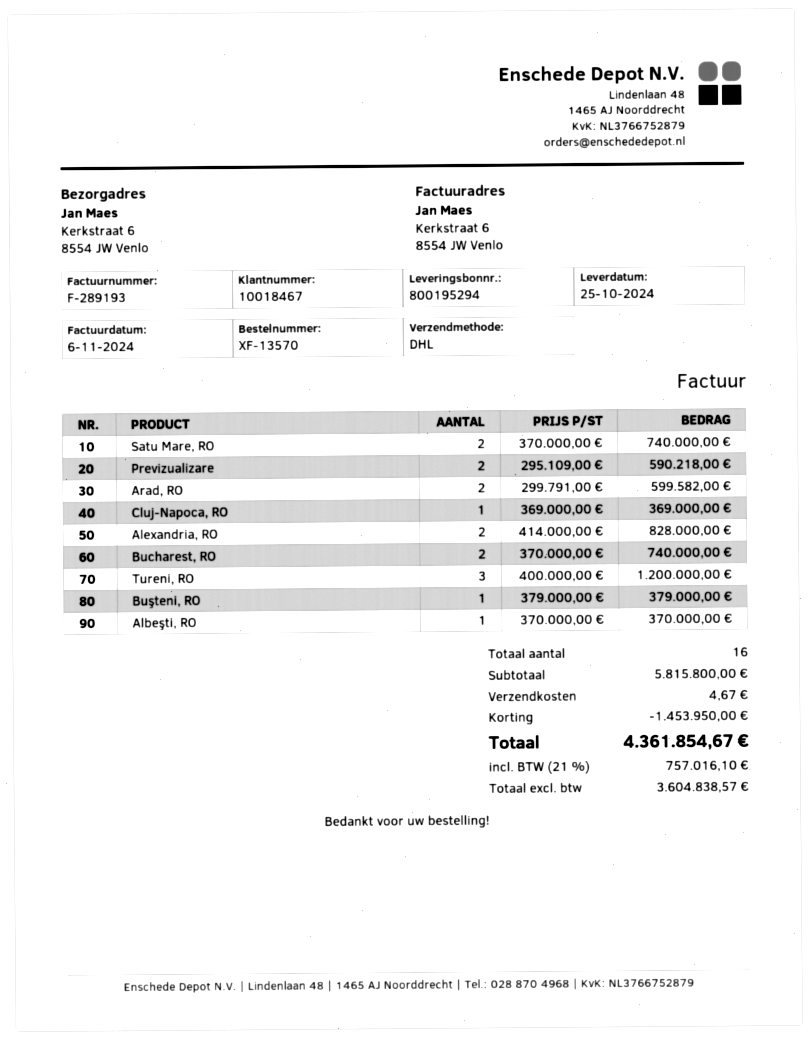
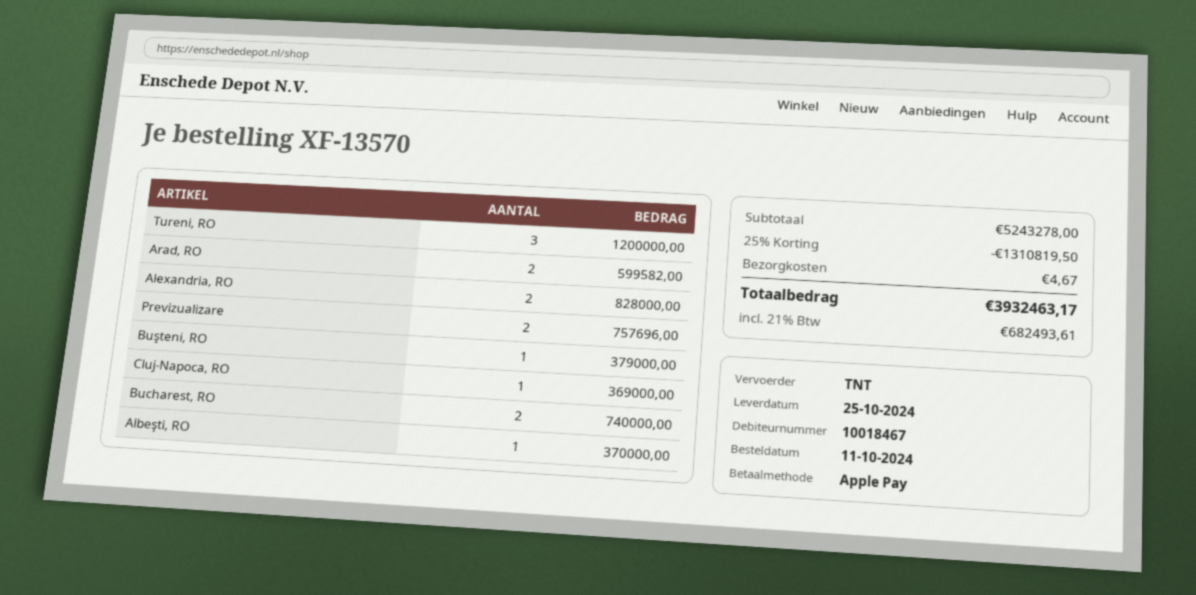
shipping method: DHL -> TNT
Satu Mare, RO: 2 for 740000.00 -> none
Previzualizare: 2 for 590218.00 -> 2 for 757696.00
subtotal: 5815800.00 -> 5243278.00
discount: 1453950.00 -> 1310819.50
tax: 21% = 757016.10 -> 21% = 682493.61
total: 4361854.67 -> 3932463.17

